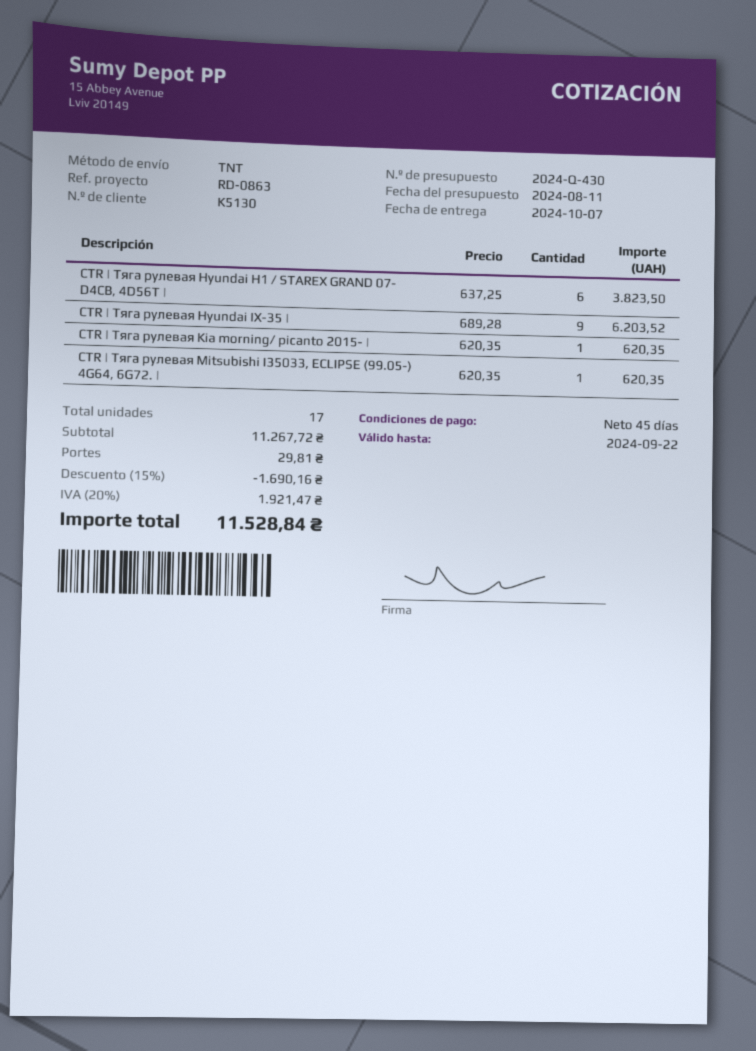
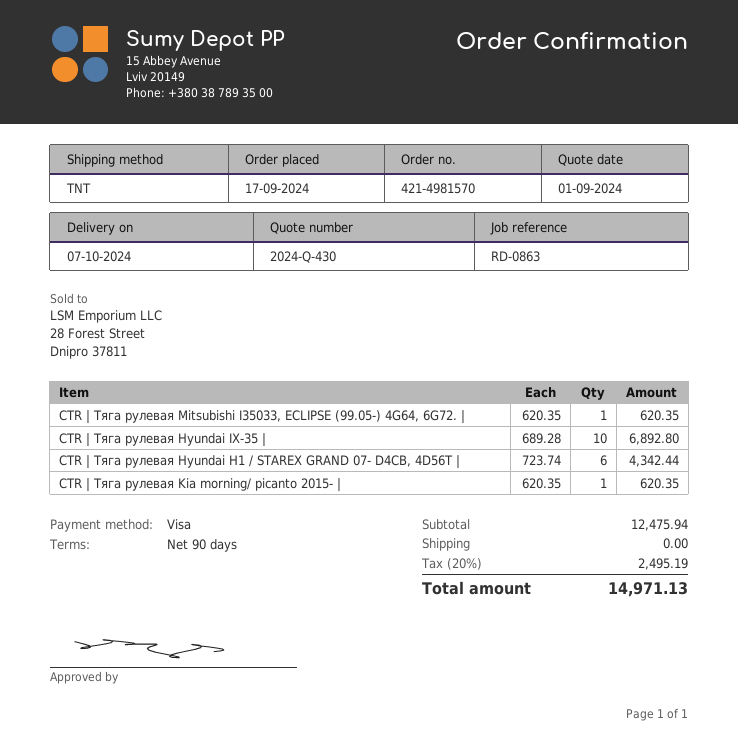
quote date: 2024-08-11 -> 2024-09-01
payment terms: 45 days -> 90 days
CTR | Тяга рулевая Hyundai H1 / STAREX GRAND 07- D4CB, 4D56T |: 6 x 637.25 = 3823.50 -> 6 x 723.74 = 4342.44
CTR | Тяга рулевая Hyundai IX-35 |: 9 x 689.28 = 6203.52 -> 10 x 689.28 = 6892.80
subtotal: 11267.72 -> 12475.94
discount: 15% = 1690.16 -> none
shipping: 29.81 -> 0.00
tax: 20% = 1921.47 -> 20% = 2495.19
total: 11528.84 -> 14971.13

